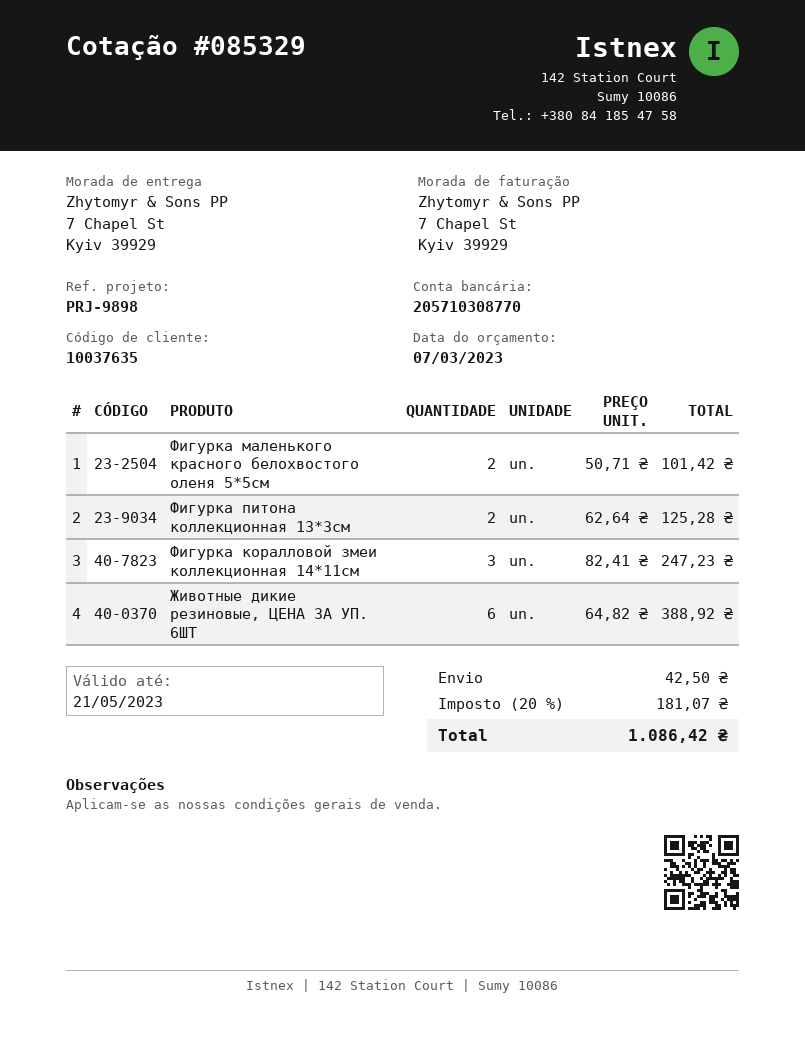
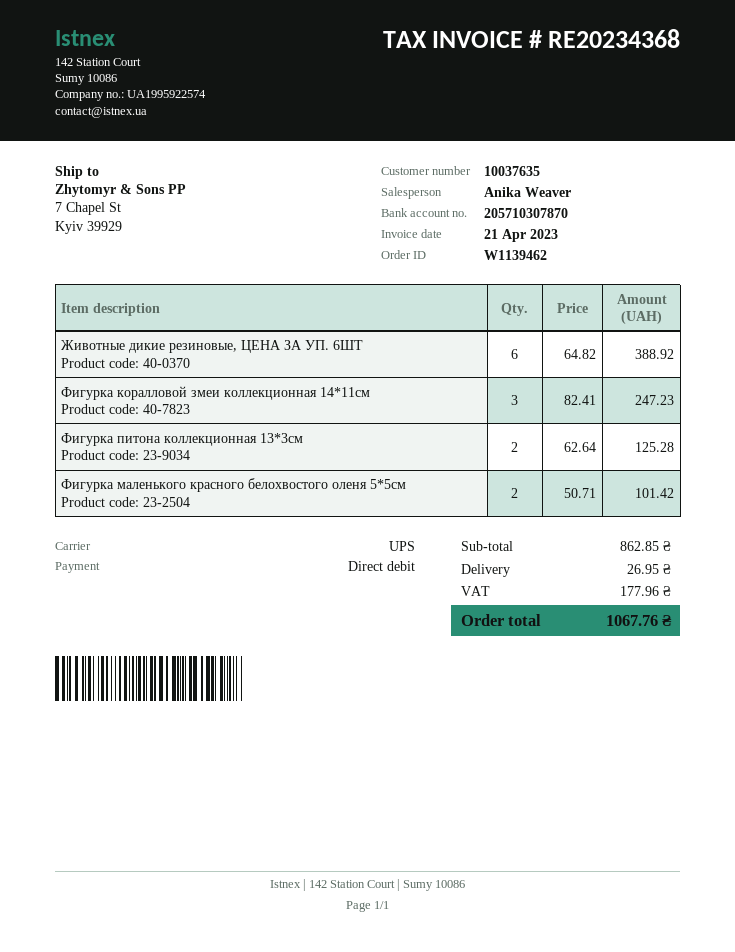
bank account: 205710308770 -> 205710307870
shipping: 42.50 -> 26.95
tax: 181.07 -> 177.96
total: 1086.42 -> 1067.76

